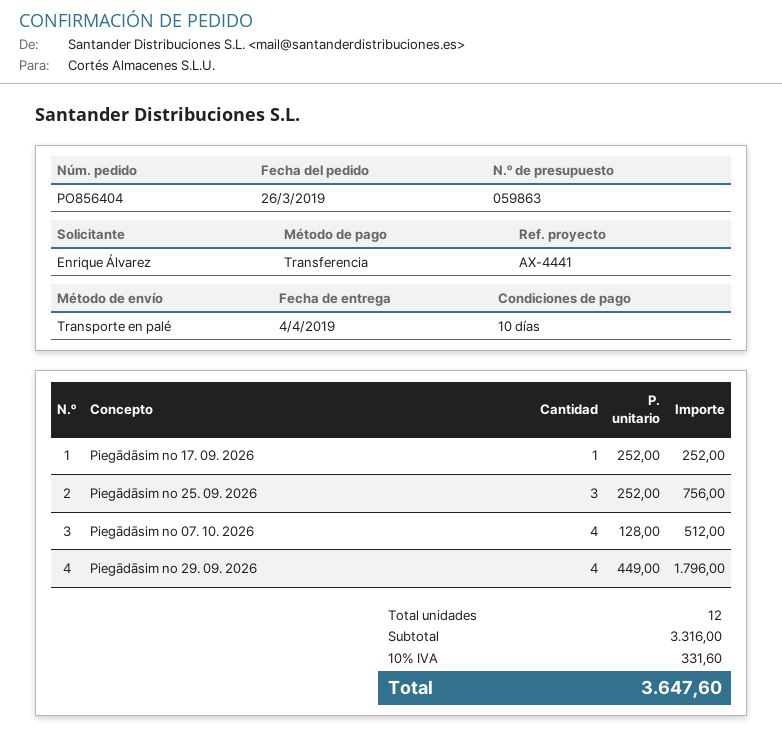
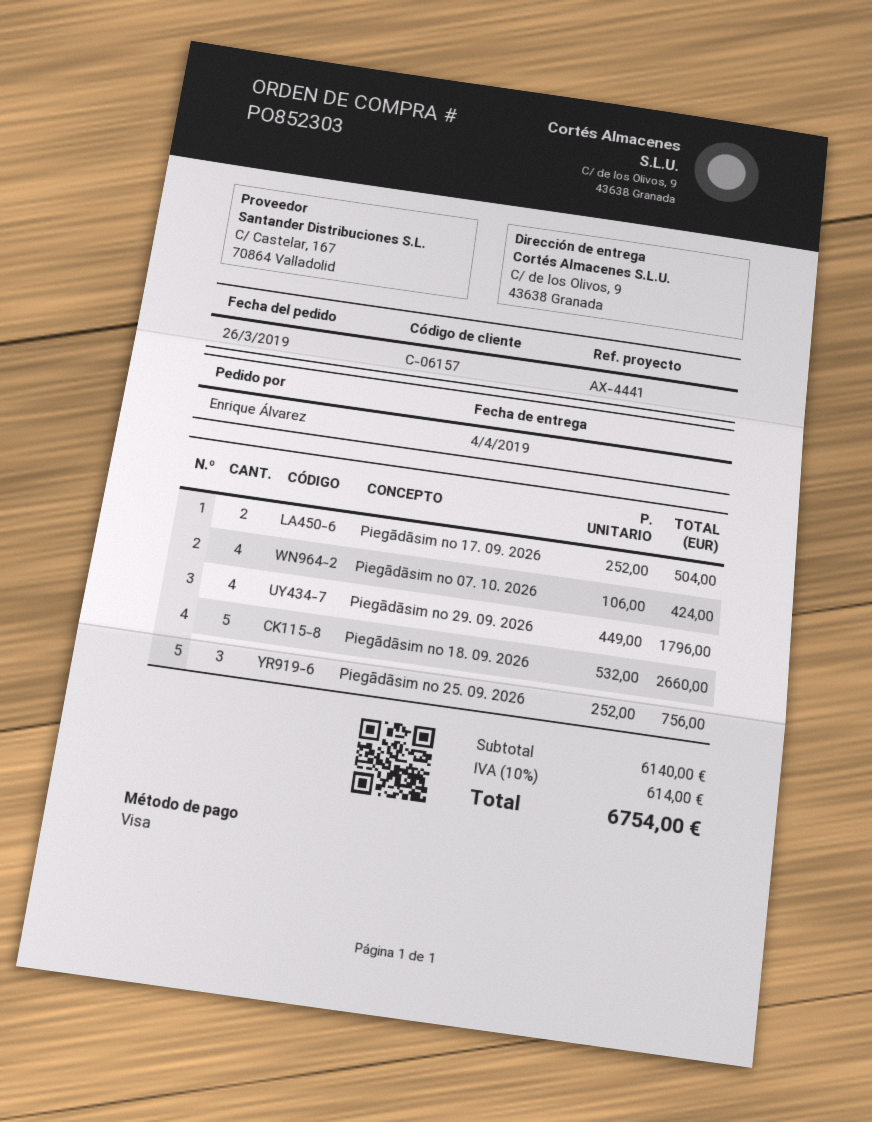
order number: PO856404 -> PO852303
payment method: bank transfer -> Visa
Piegādāsim no 17. 09. 2026: 1 x 252.00 = 252.00 -> 2 x 252.00 = 504.00
Piegādāsim no 07. 10. 2026: 4 x 128.00 = 512.00 -> 4 x 106.00 = 424.00
Piegādāsim no 18. 09. 2026: none -> 5 x 532.00 = 2660.00
subtotal: 3316.00 -> 6140.00
tax: 10% = 331.60 -> 10% = 614.00
total: 3647.60 -> 6754.00

